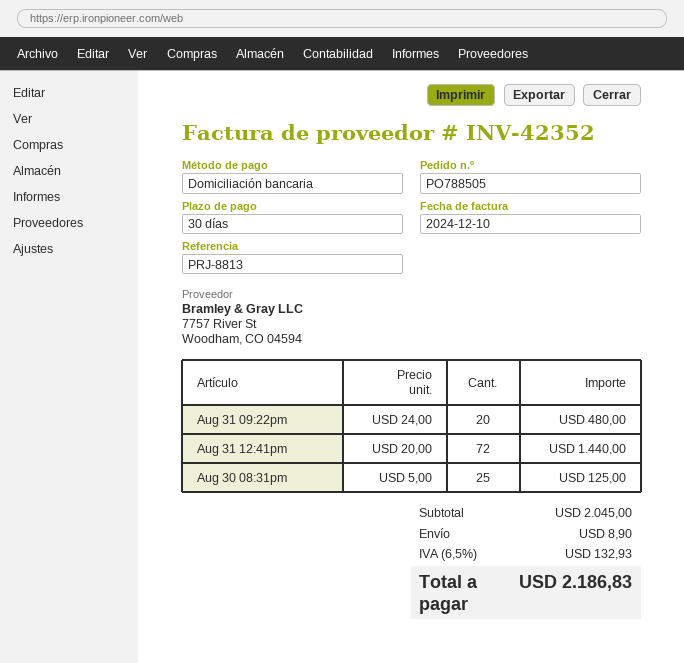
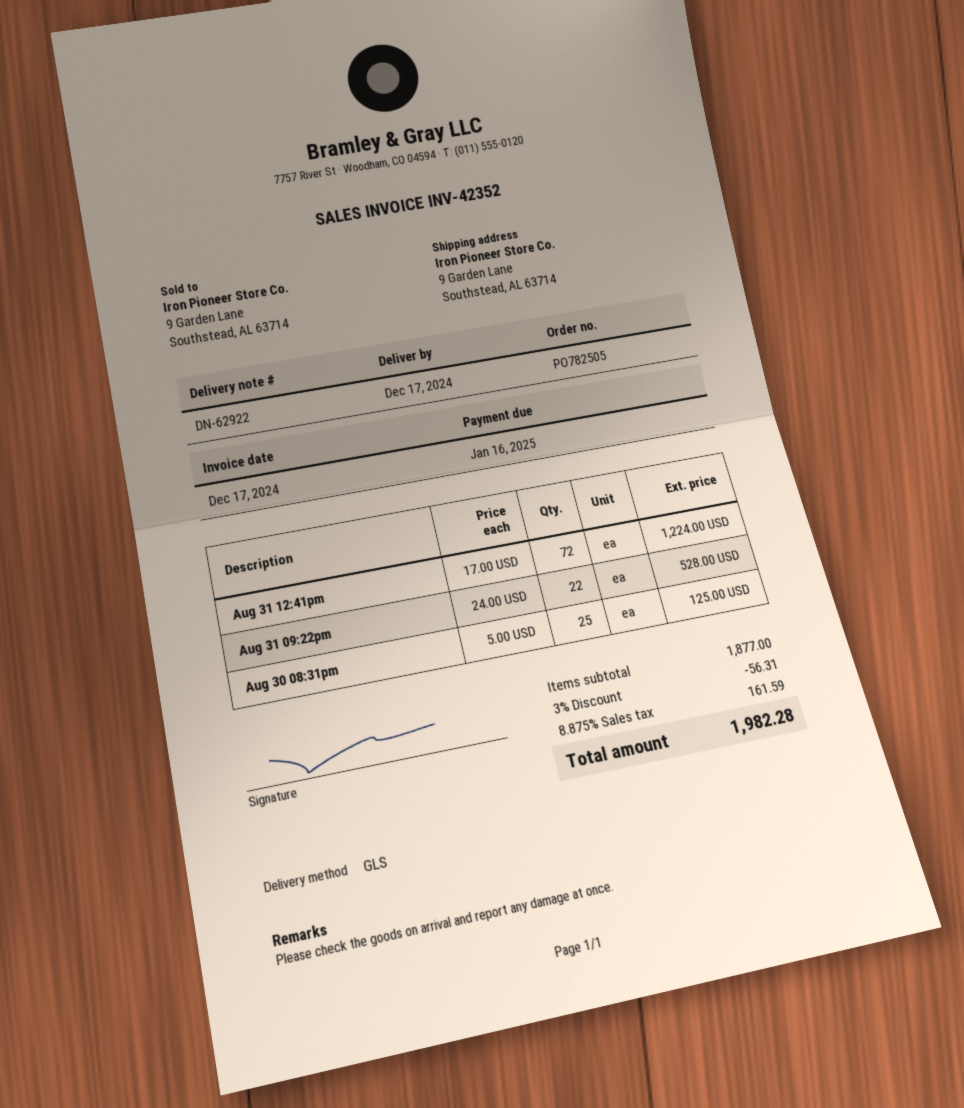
order number: PO788505 -> PO782505
invoice date: 2024-12-10 -> 2024-12-17
Aug 31 09:22pm: 20 x 24.00 = 480.00 -> 22 x 24.00 = 528.00
Aug 31 12:41pm: 72 x 20.00 = 1440.00 -> 72 x 17.00 = 1224.00
subtotal: 2045.00 -> 1877.00
discount: none -> 3% = 56.31
shipping: 8.90 -> none
tax: 6.5% = 132.93 -> 8.875% = 161.59
total: 2186.83 -> 1982.28

